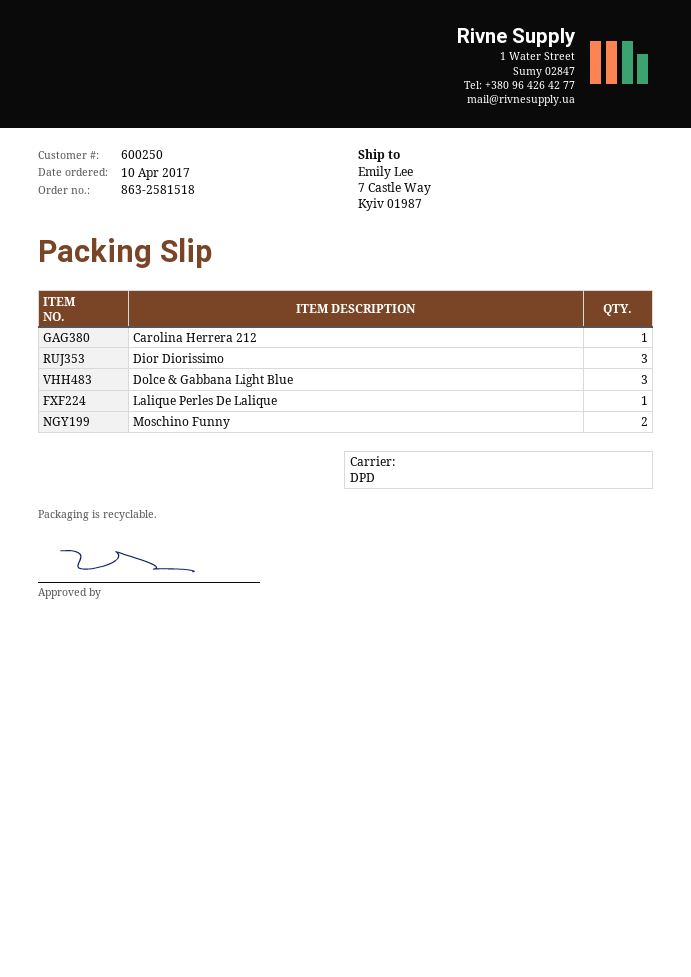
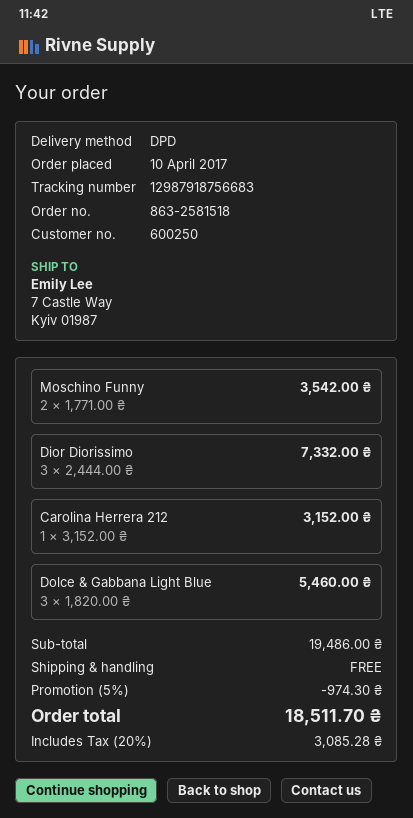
Lalique Perles De Lalique: 1 -> none

